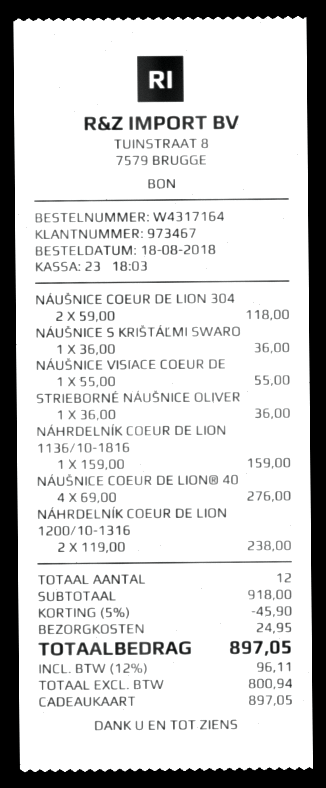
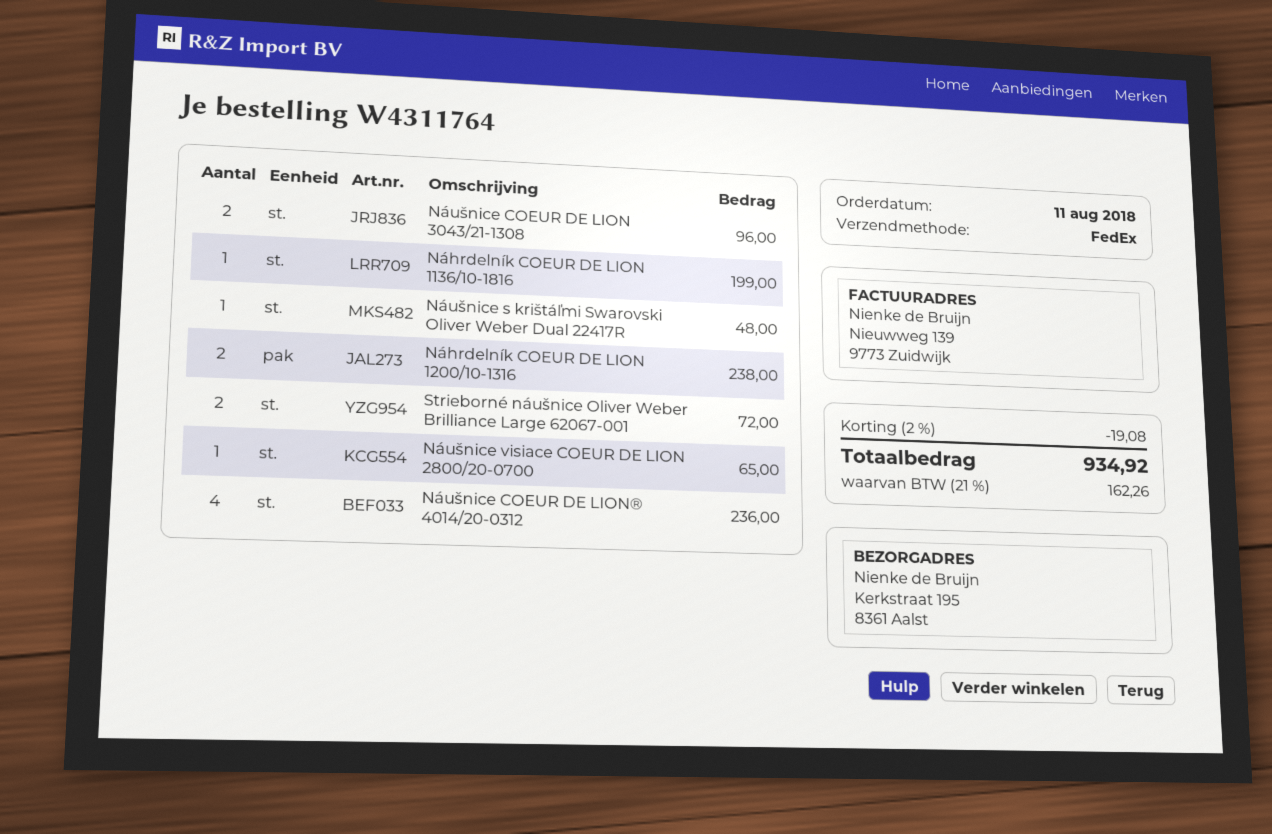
order number: W4317164 -> W4311764
order date: 2018-08-18 -> 2018-08-11
NÁUŠNICE COEUR DE LION 304: 2 for 118.00 -> 2 for 96.00
NÁUŠNICE S KRIŠTÁĽMI SWARO: 1 for 36.00 -> 1 for 48.00
NÁUŠNICE VISIACE COEUR DE: 1 for 55.00 -> 1 for 65.00
STRIEBORNÉ NÁUŠNICE OLIVER: 1 for 36.00 -> 2 for 72.00
NÁHRDELNÍK COEUR DE LION 1136/10-1816: 1 for 159.00 -> 1 for 199.00
NÁUŠNICE COEUR DE LION® 40: 4 for 276.00 -> 4 for 236.00
discount: 5% = 45.90 -> 2% = 19.08
shipping: 24.95 -> none
tax: 12% = 96.11 -> 21% = 162.26
total: 897.05 -> 934.92

